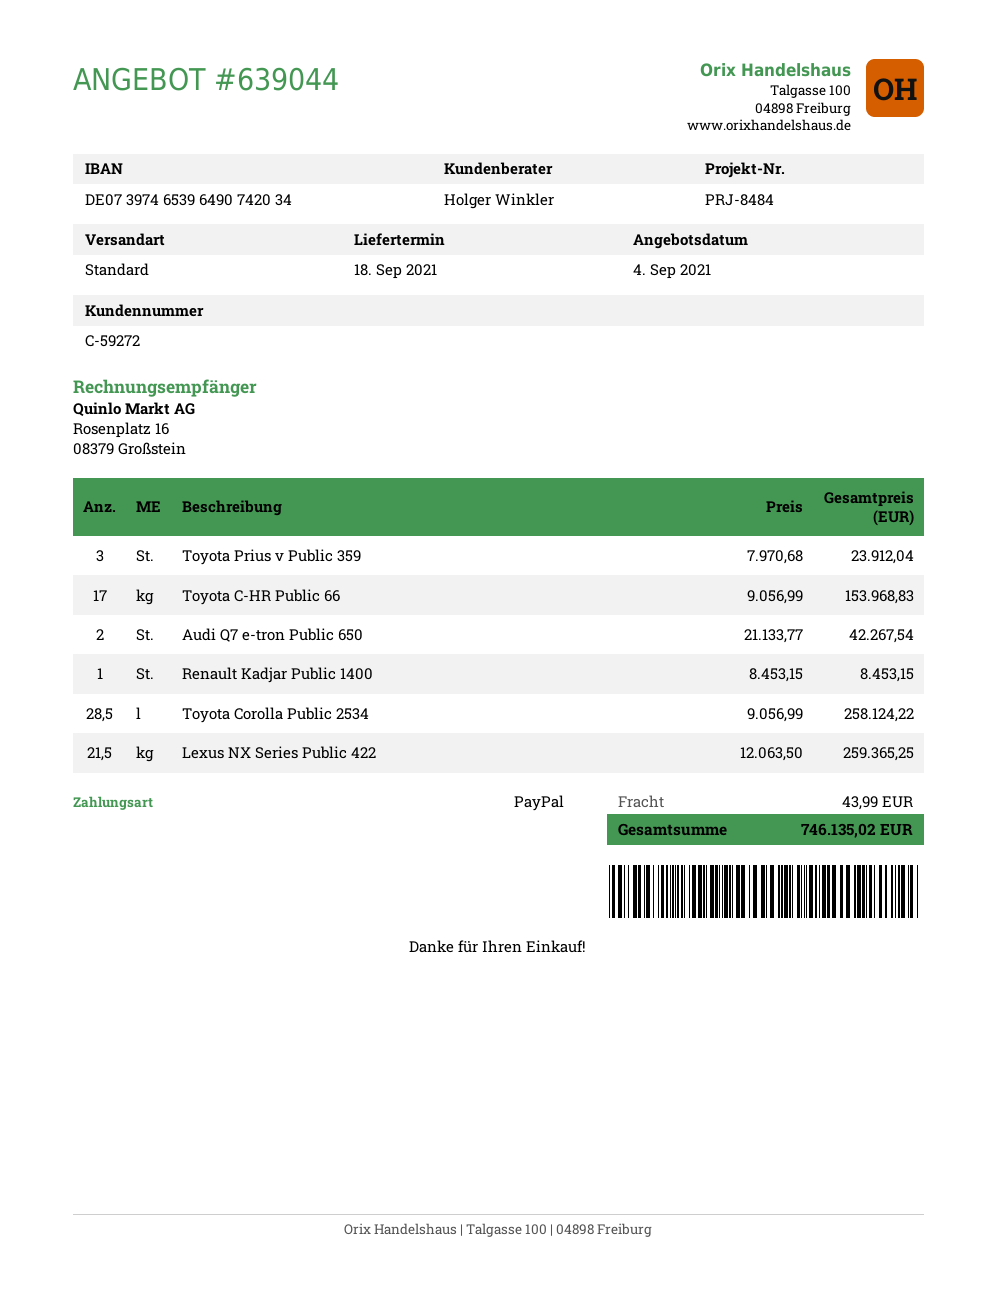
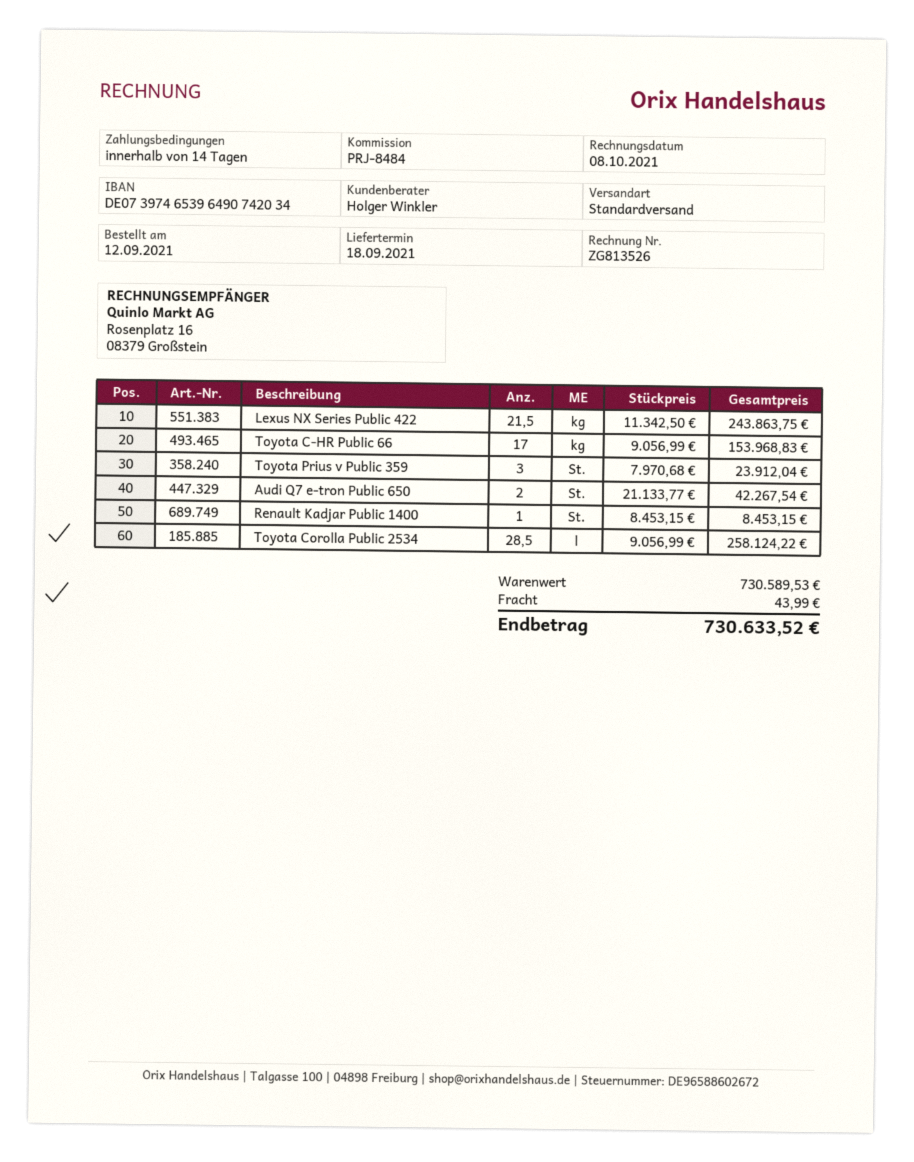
Lexus NX Series Public 422: 21.5 x 12063.50 = 259365.25 -> 21.5 x 11342.50 = 243863.75
total: 746135.02 -> 730633.52

